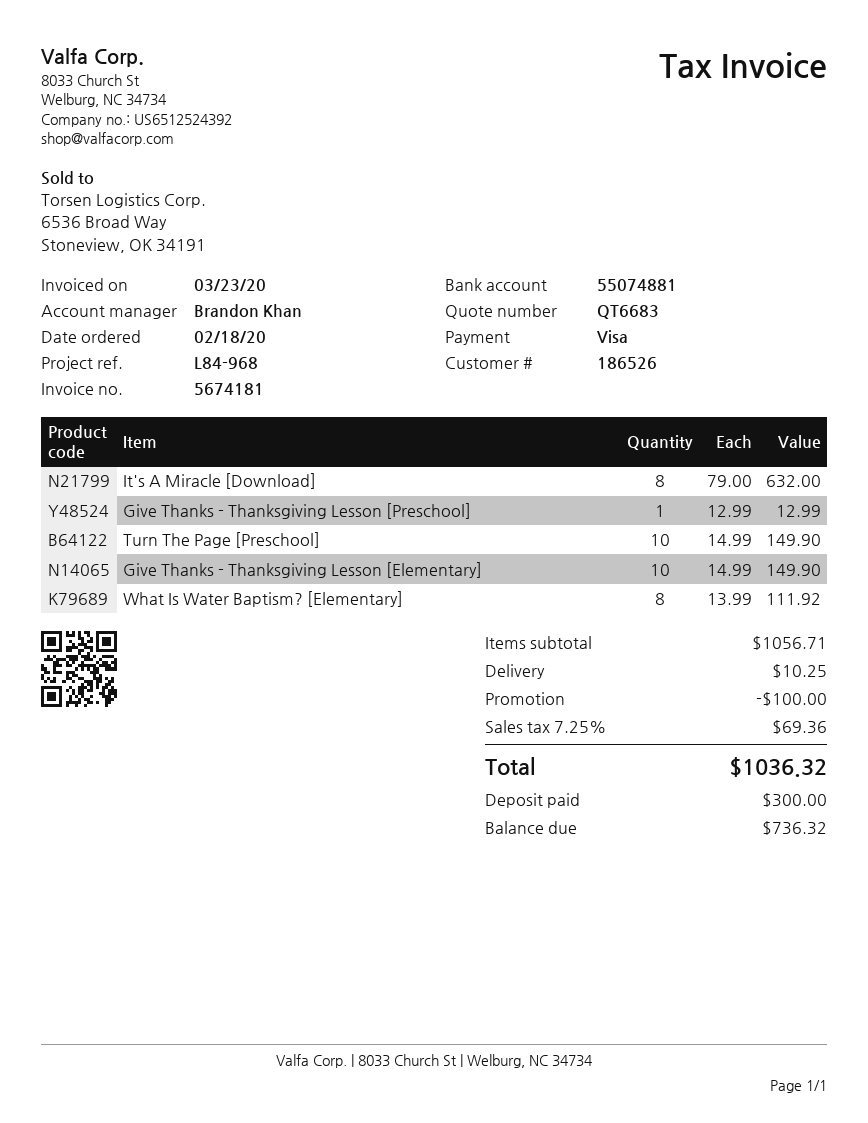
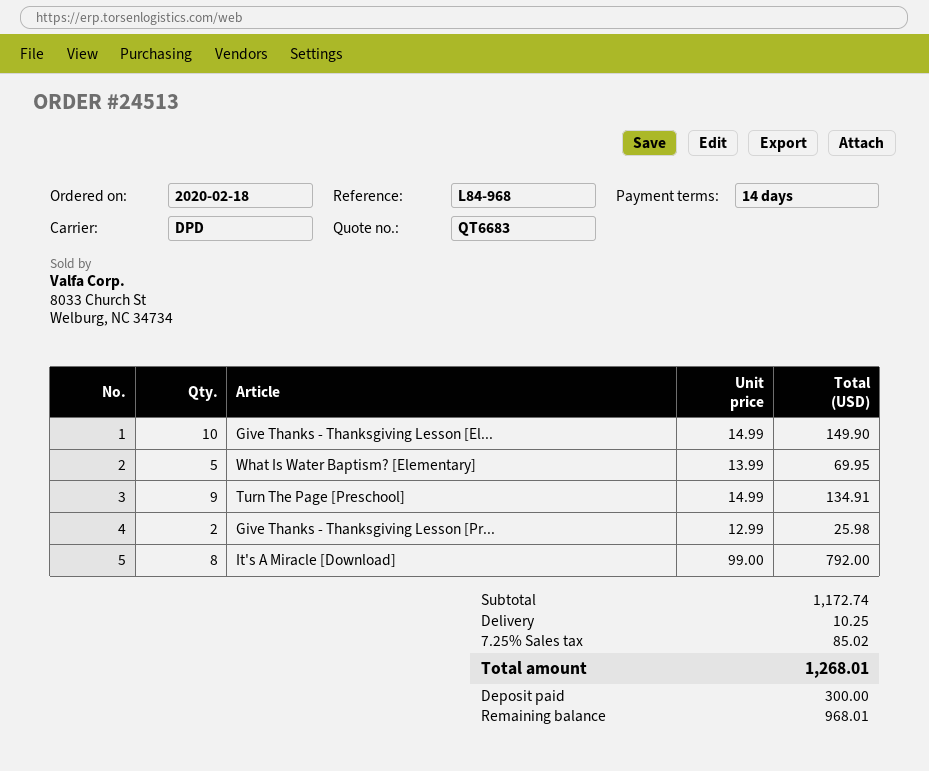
It's A Miracle [Download]: 8 x 79.00 = 632.00 -> 8 x 99.00 = 792.00
Give Thanks - Thanksgiving Lesson [Preschool]: 1 x 12.99 = 12.99 -> 2 x 12.99 = 25.98
Turn The Page [Preschool]: 10 x 14.99 = 149.90 -> 9 x 14.99 = 134.91
What Is Water Baptism? [Elementary]: 8 x 13.99 = 111.92 -> 5 x 13.99 = 69.95
subtotal: 1056.71 -> 1172.74
discount: 100.00 -> none
tax: 7.25% = 69.36 -> 7.25% = 85.02
total: 1036.32 -> 1268.01
balance: 736.32 -> 968.01

